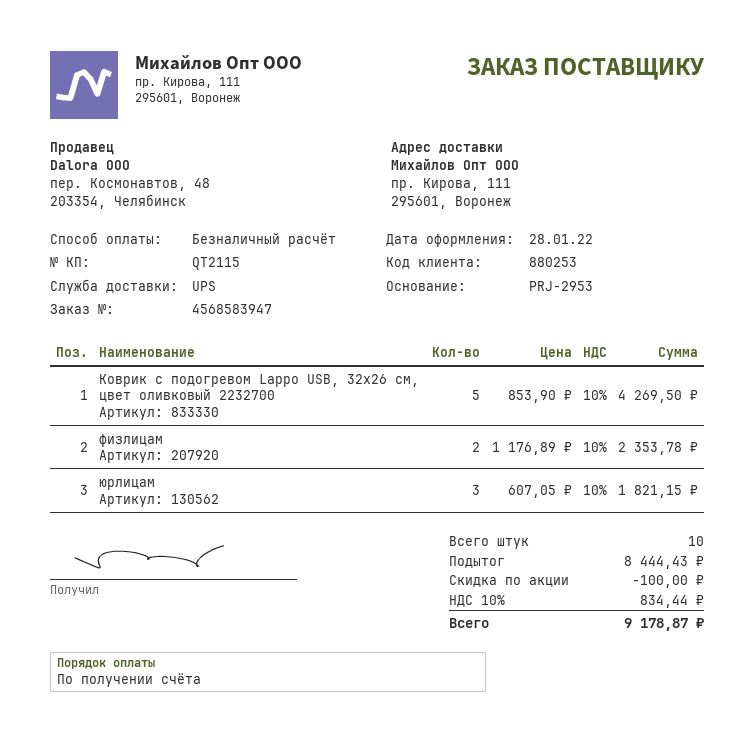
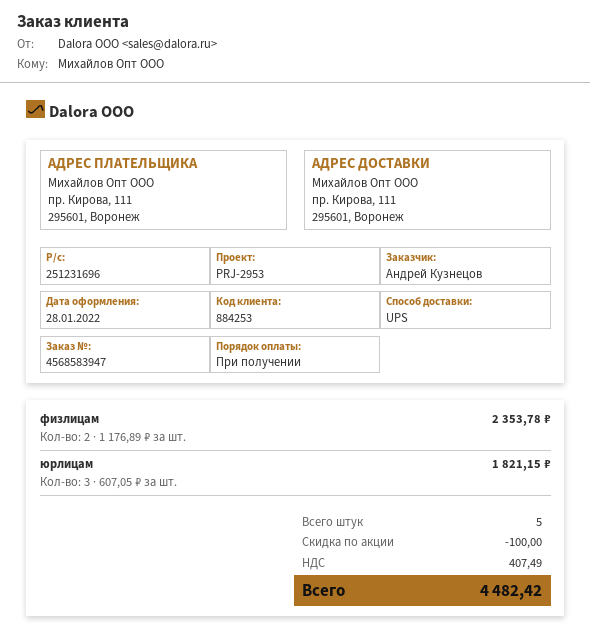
customer number: 880253 -> 884253
Коврик с подогревом Lappo USB, 32х26 см, цвет оливковый 2232700: 5 x 853.90 = 4269.50 -> none
total quantity: 10 -> 5
tax: 834.44 -> 407.49
total: 9178.87 -> 4482.42

